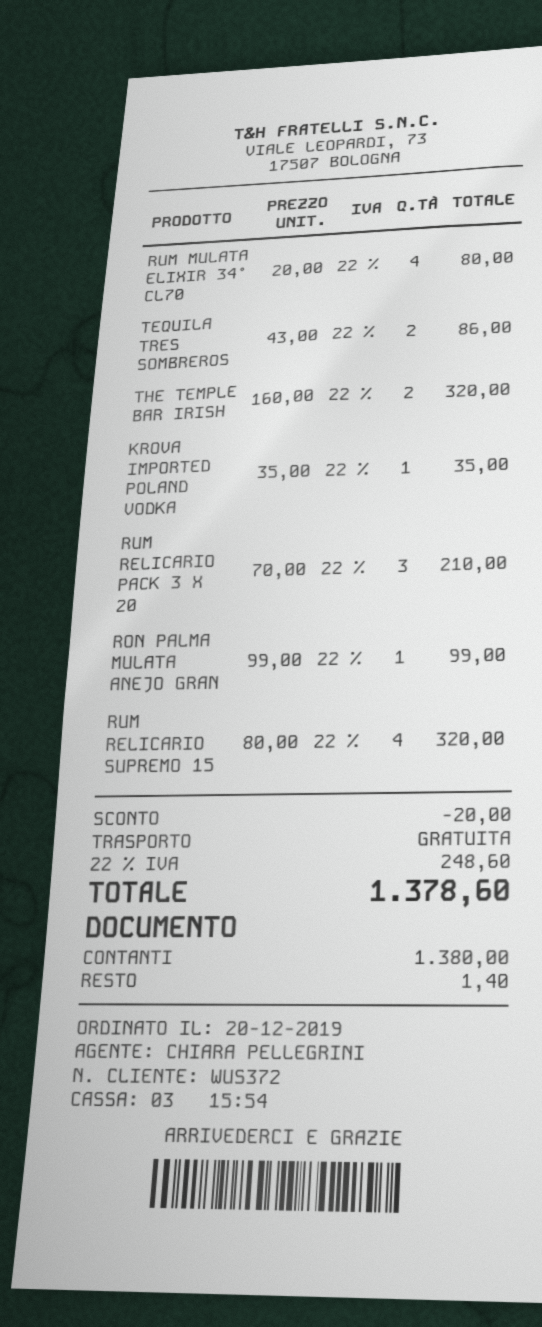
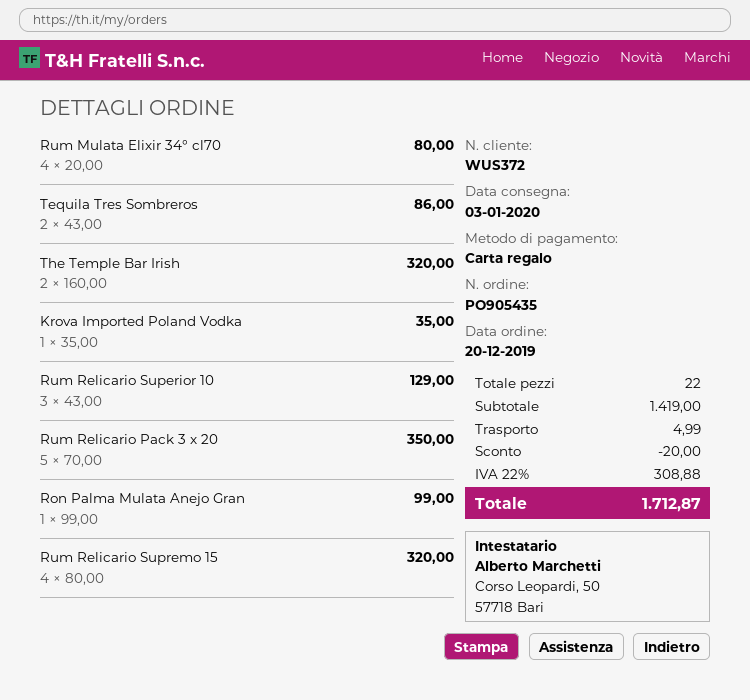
payment method: cash -> gift card
RUM RELICARIO PACK 3 X 20: 3 x 70.00 = 210.00 -> 5 x 70.00 = 350.00
Rum Relicario Superior 10: none -> 3 x 43.00 = 129.00
shipping: 0.00 -> 4.99
tax: 22% = 248.60 -> 22% = 308.88
total: 1378.60 -> 1712.87

